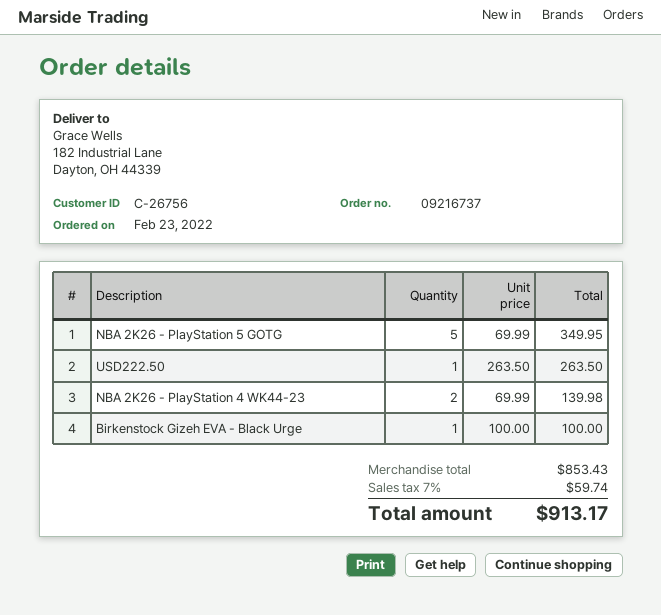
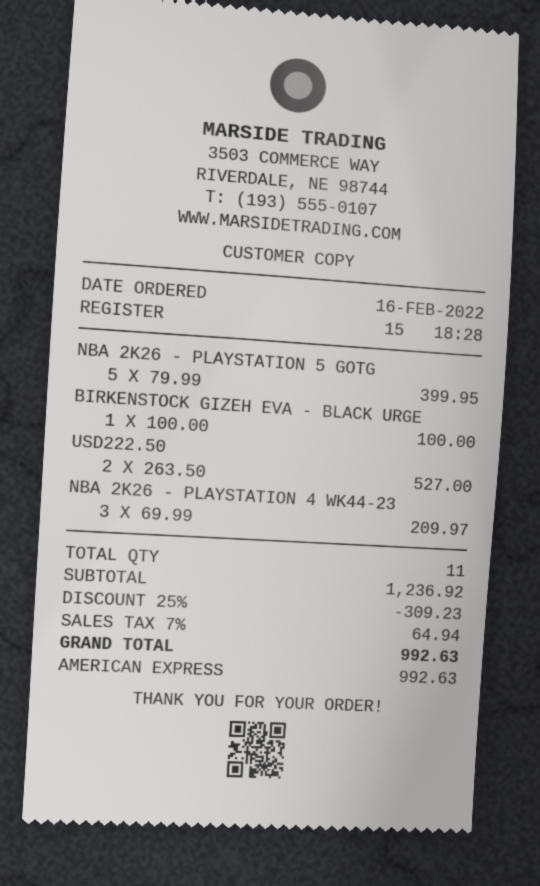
order date: 2022-02-23 -> 2022-02-16
NBA 2K26 - PlayStation 5 GOTG: 5 x 69.99 = 349.95 -> 5 x 79.99 = 399.95
USD222.50: 1 x 263.50 = 263.50 -> 2 x 263.50 = 527.00
NBA 2K26 - PlayStation 4 WK44-23: 2 x 69.99 = 139.98 -> 3 x 69.99 = 209.97
subtotal: 853.43 -> 1236.92
discount: none -> 25% = 309.23
tax: 7% = 59.74 -> 7% = 64.94
total: 913.17 -> 992.63

